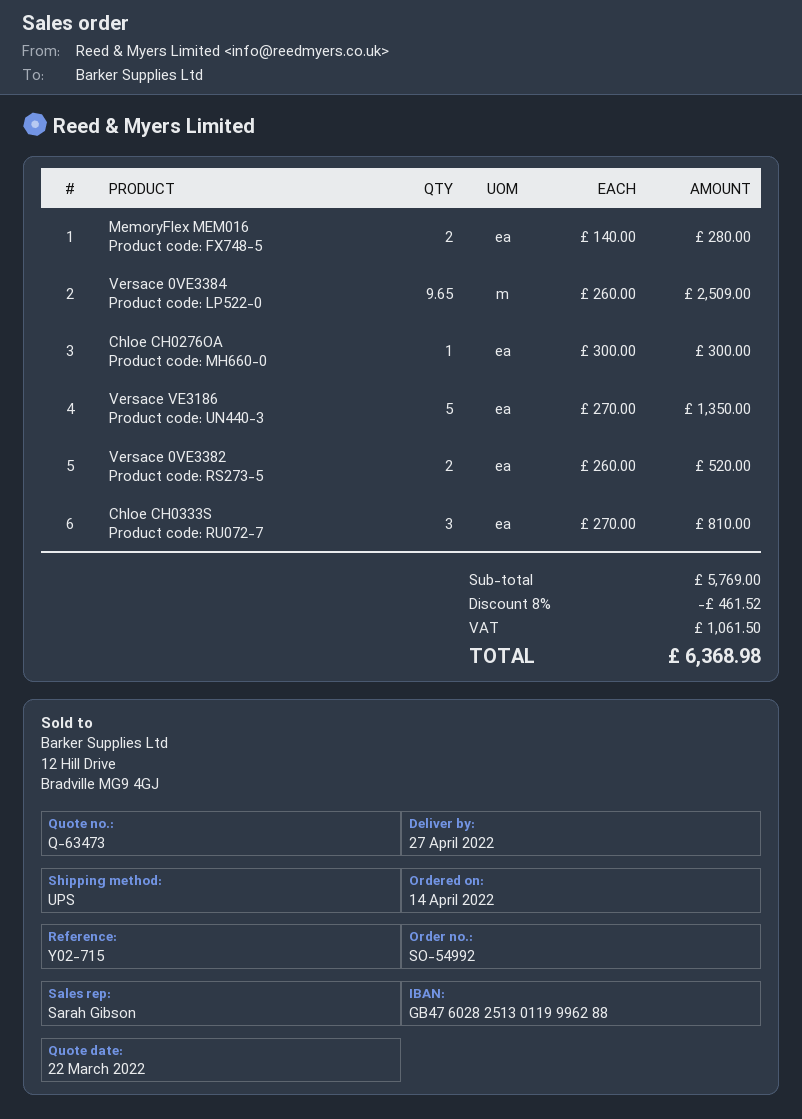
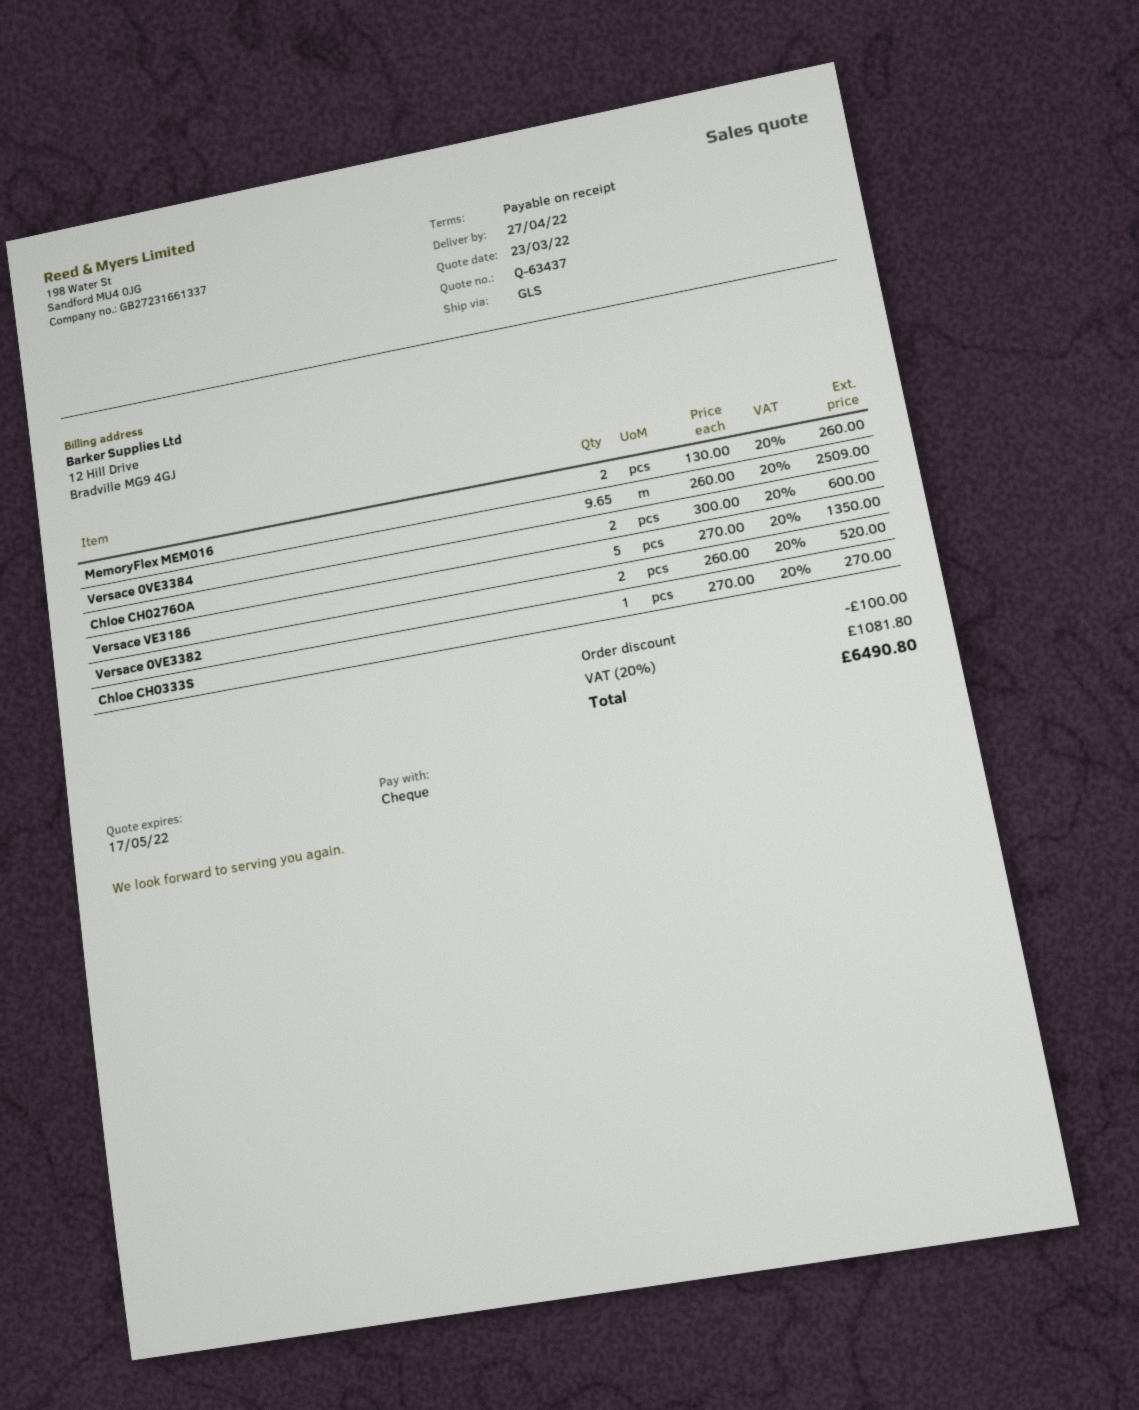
quote number: Q-63473 -> Q-63437
quote date: 2022-03-22 -> 2022-03-23
shipping method: UPS -> GLS
MemoryFlex MEM016: 2 x 140.00 = 280.00 -> 2 x 130.00 = 260.00
Chloe CH0276OA: 1 x 300.00 = 300.00 -> 2 x 300.00 = 600.00
Chloe CH0333S: 3 x 270.00 = 810.00 -> 1 x 270.00 = 270.00
discount: 461.52 -> 100.00
tax: 1061.50 -> 1081.80
total: 6368.98 -> 6490.80

